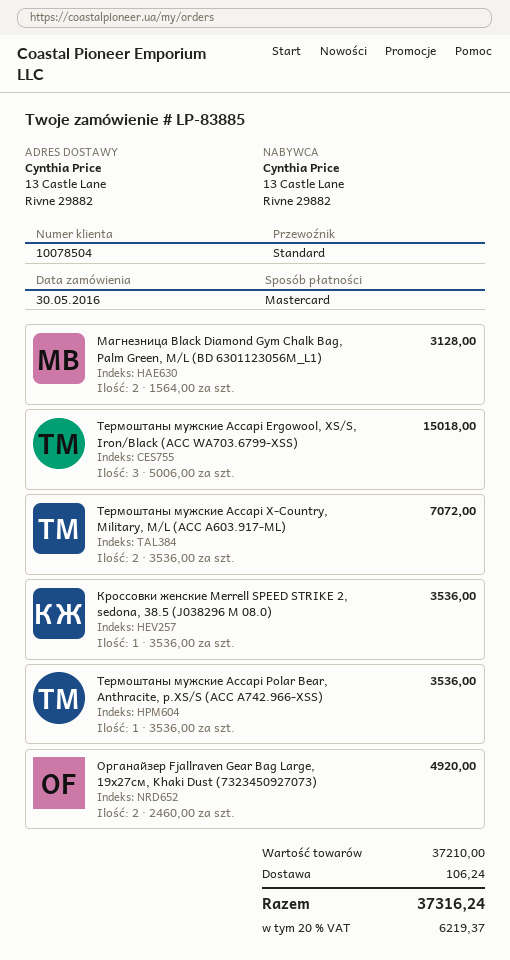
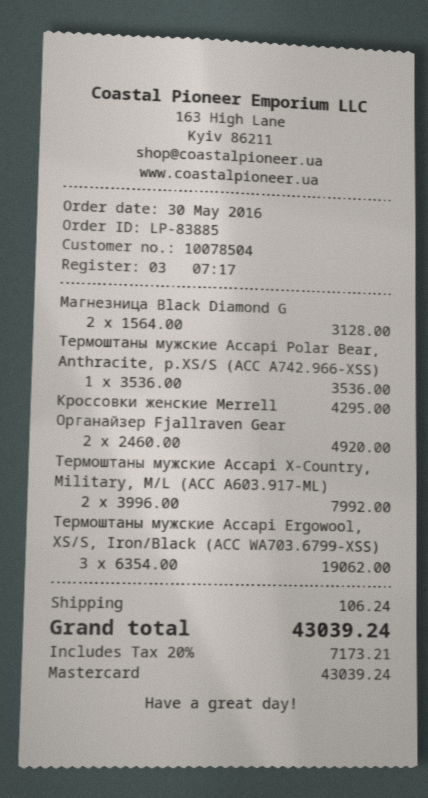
Термоштаны мужские Accapi Ergowool, XS/S, Iron/Black (ACC WА703.6799-XSS): 3 x 5006.00 = 15018.00 -> 3 x 6354.00 = 19062.00
Термоштаны мужские Accapi X-Country, Military, M/L (ACC А603.917-ML): 2 x 3536.00 = 7072.00 -> 2 x 3996.00 = 7992.00
Кроссовки женские Merrell SPEED STRIKE 2, sedona, 38.5 (J038296 M 08.0): 1 x 3536.00 = 3536.00 -> 1 x 4295.00 = 4295.00
tax: 20% = 6219.37 -> 20% = 7173.21
total: 37316.24 -> 43039.24

